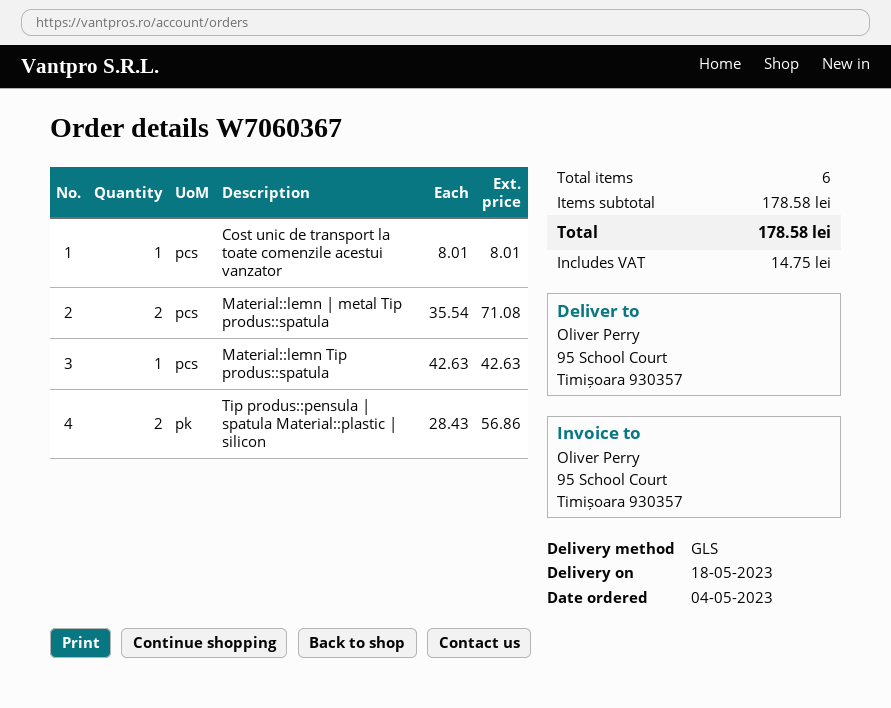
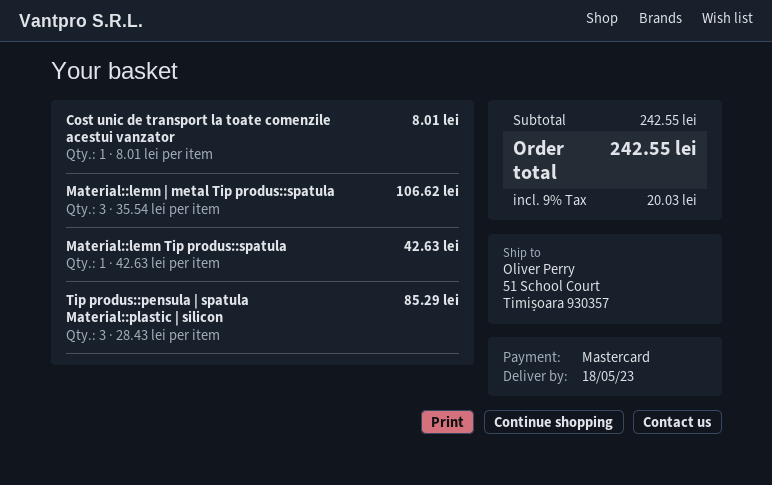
ship to: 95 School Court, Timișoara 930357 -> 51 School Court, Timișoara 930357
Material::lemn | metal Tip produs::spatula: 2 x 35.54 = 71.08 -> 3 x 35.54 = 106.62
Tip produs::pensula | spatula Material::plastic | silicon: 2 x 28.43 = 56.86 -> 3 x 28.43 = 85.29
subtotal: 178.58 -> 242.55
tax: 14.75 -> 20.03
total: 178.58 -> 242.55

